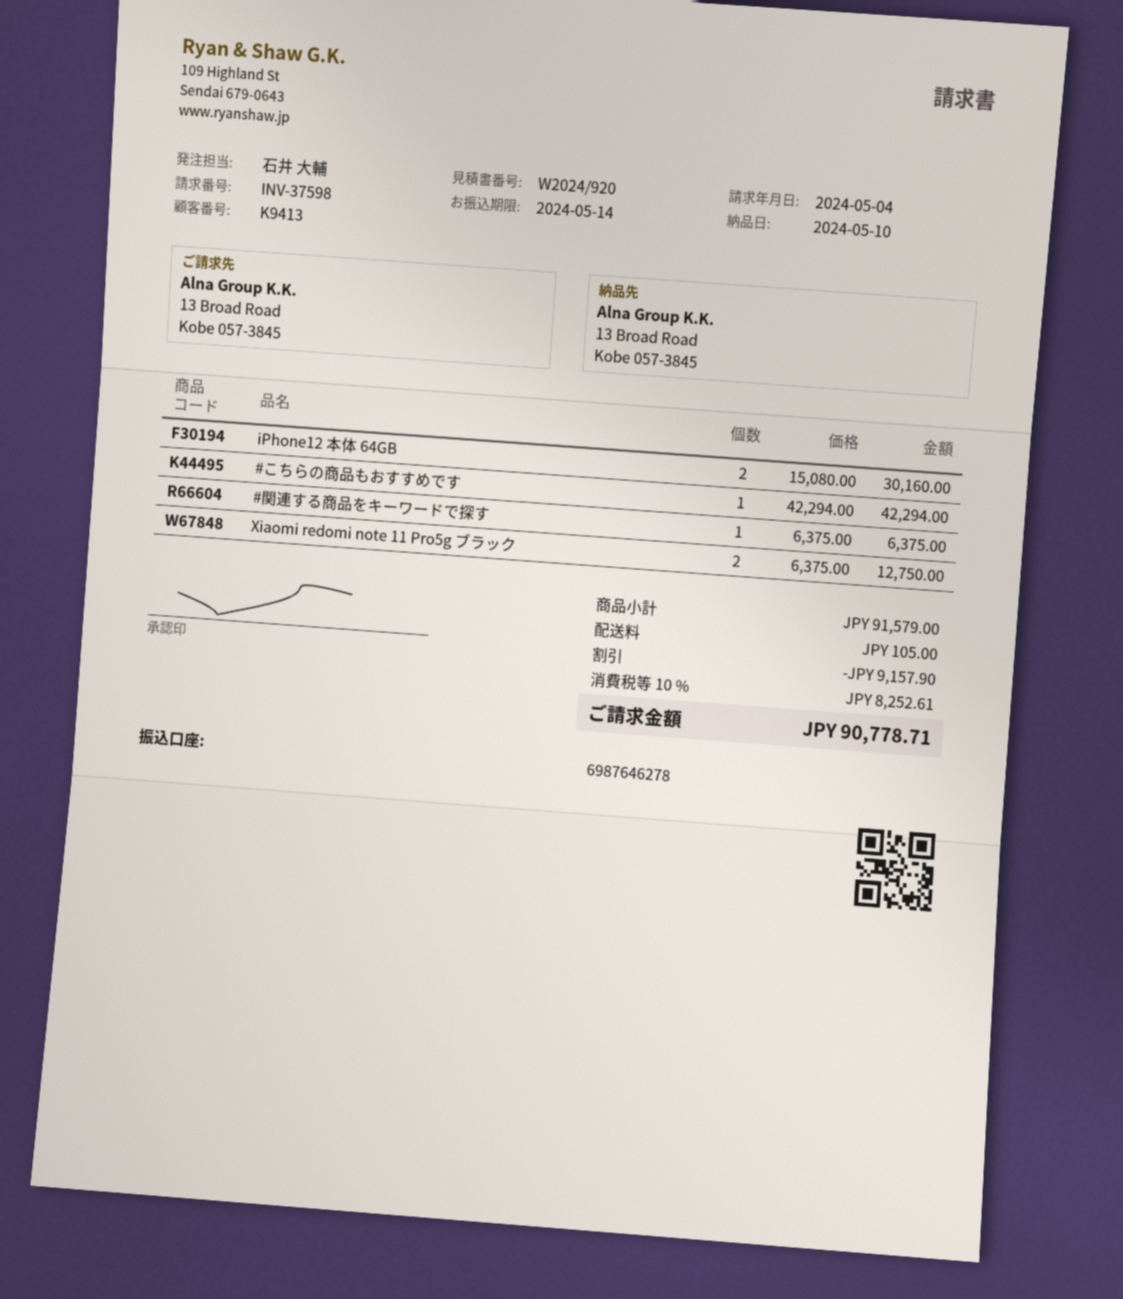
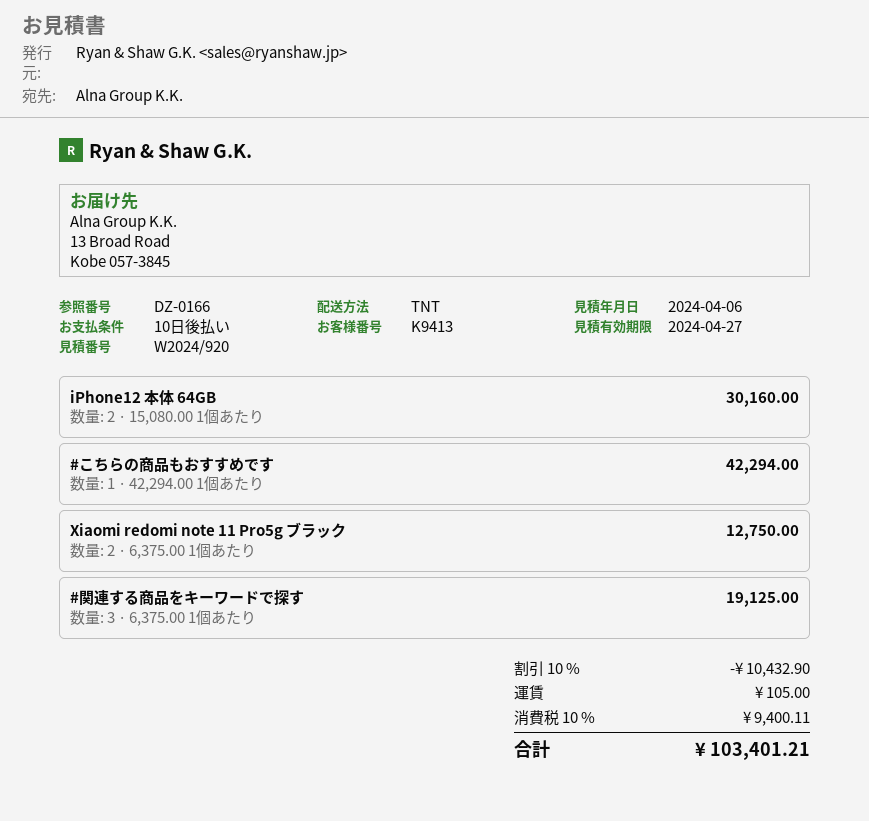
#関連する商品をキーワードで探す: 1 x 6375.00 = 6375.00 -> 3 x 6375.00 = 19125.00
discount: 9157.90 -> 10432.90
tax: 10% = 8252.61 -> 10% = 9400.11
total: 90778.71 -> 103401.21

